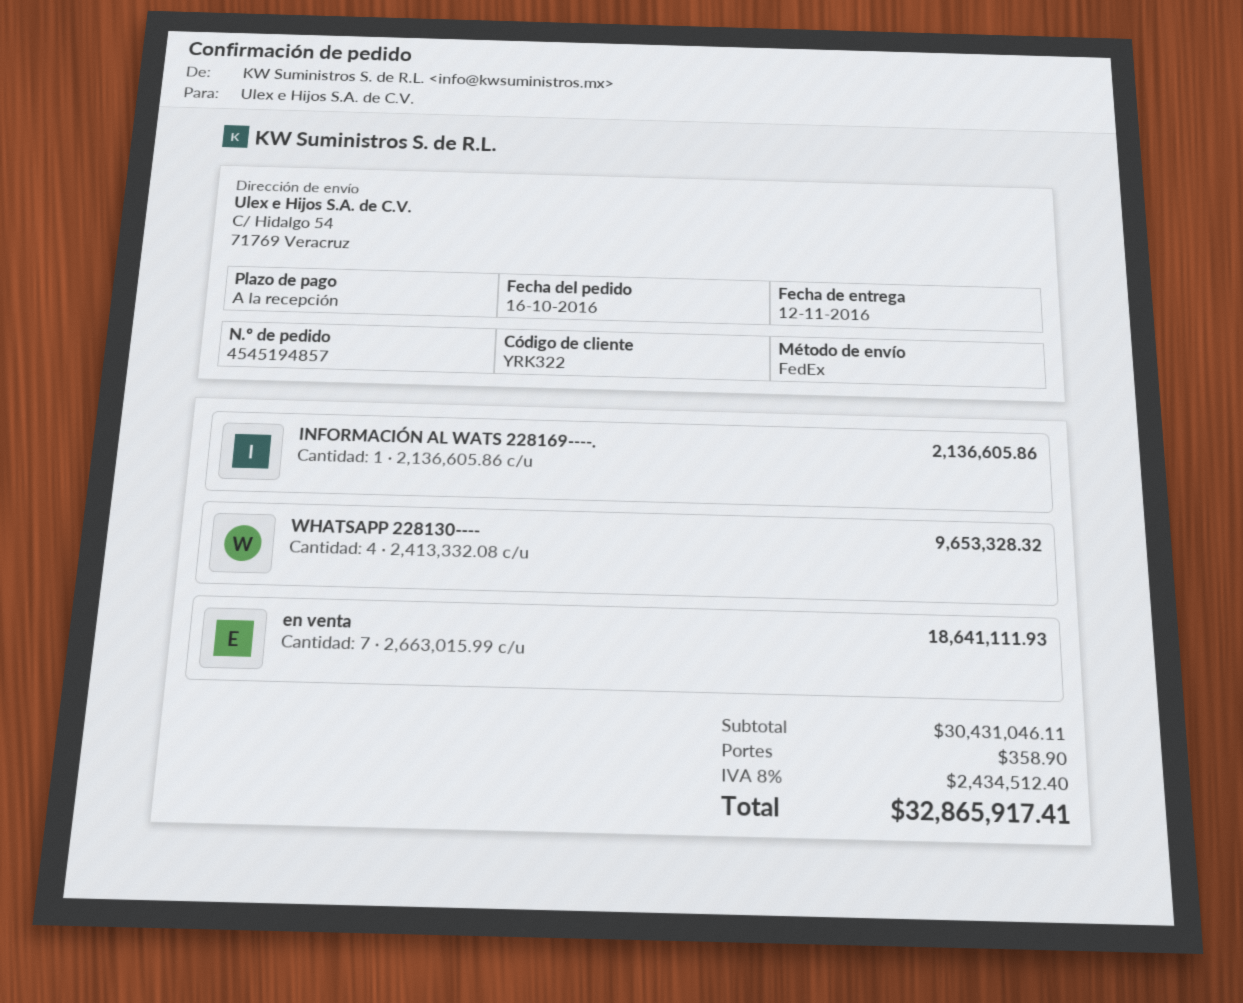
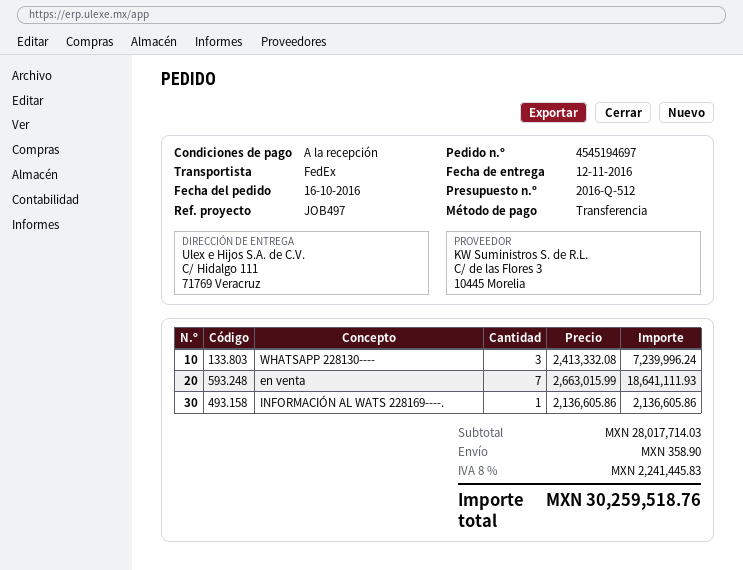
order number: 4545194857 -> 4545194697
ship to: C/ Hidalgo 54, 71769 Veracruz -> C/ Hidalgo 111, 71769 Veracruz
WHATSAPP 228130----: 4 x 2413332.08 = 9653328.32 -> 3 x 2413332.08 = 7239996.24
subtotal: 30431046.11 -> 28017714.03
tax: 8% = 2434512.40 -> 8% = 2241445.83
total: 32865917.41 -> 30259518.76

